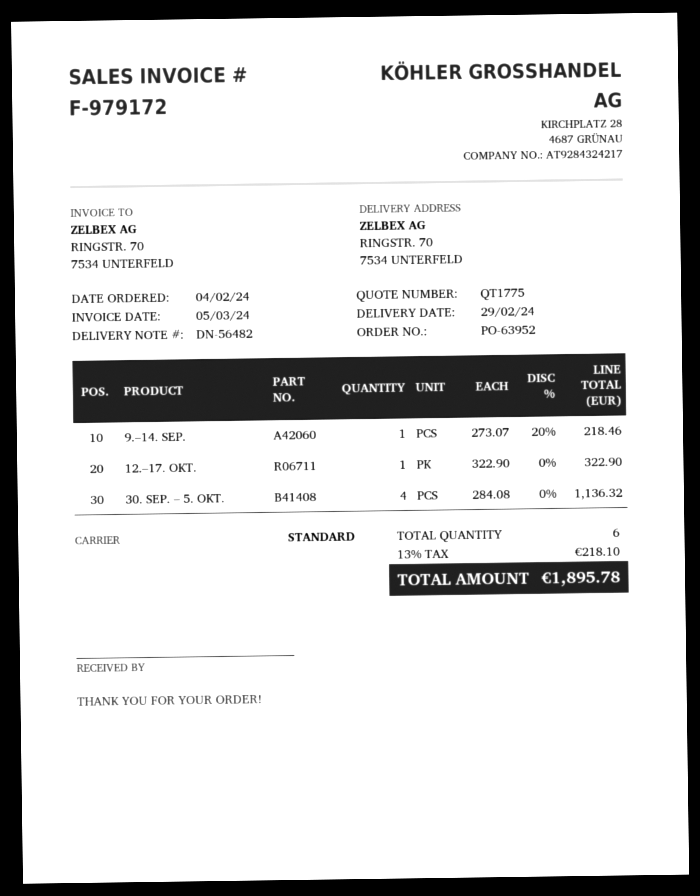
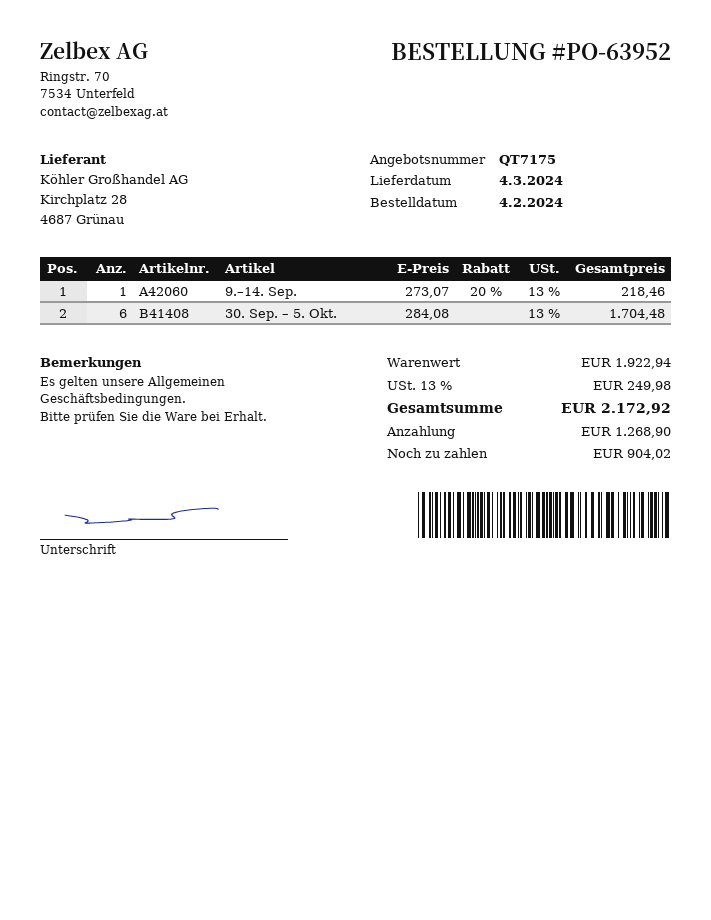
quote number: QT1775 -> QT7175
delivery date: 2024-02-29 -> 2024-03-04
12.–17. OKT.: 1 x 322.90 = 322.90 -> none
30. SEP. – 5. OKT.: 4 x 284.08 = 1136.32 -> 6 x 284.08 = 1704.48
tax: 13% = 218.10 -> 13% = 249.98
total: 1895.78 -> 2172.92

